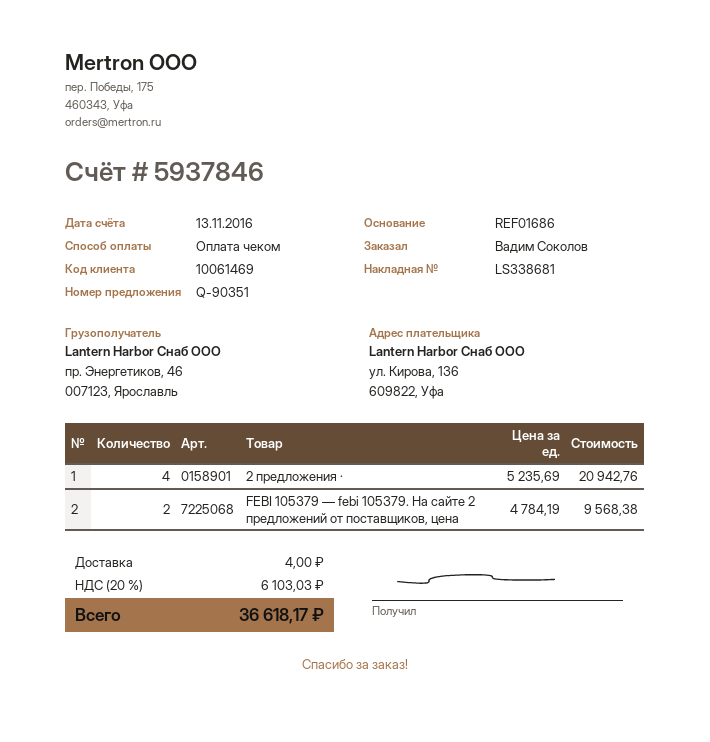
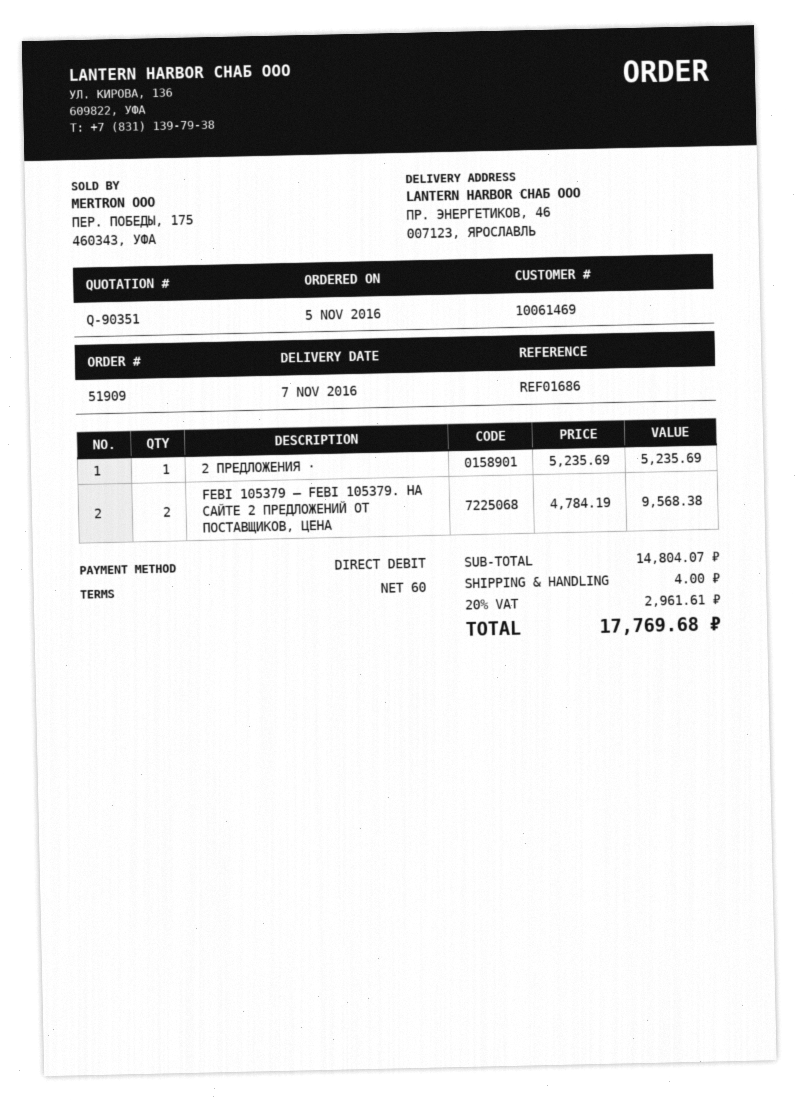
payment method: cheque -> direct debit
2 предложения ·: 4 x 5235.69 = 20942.76 -> 1 x 5235.69 = 5235.69
tax: 20% = 6103.03 -> 20% = 2961.61
total: 36618.17 -> 17769.68

